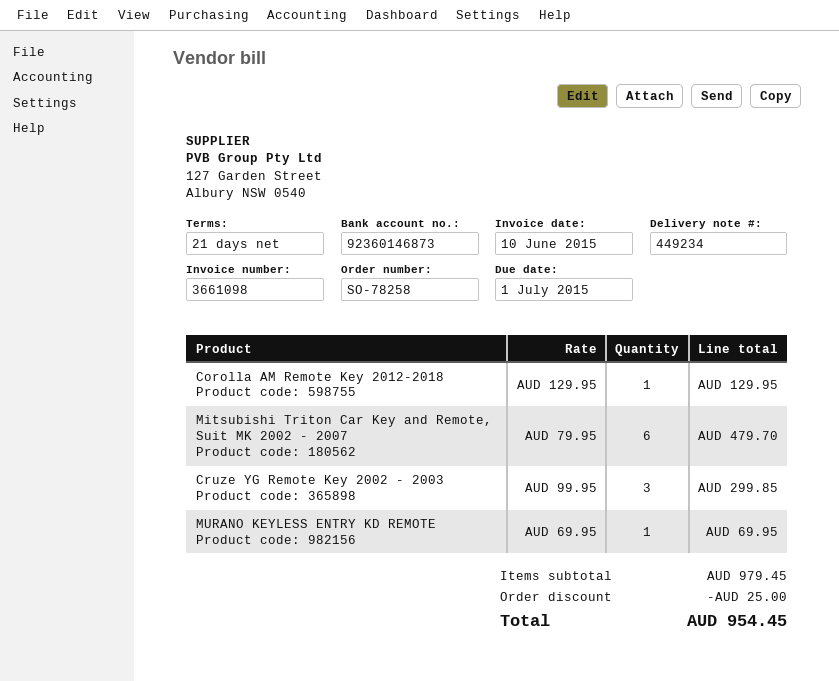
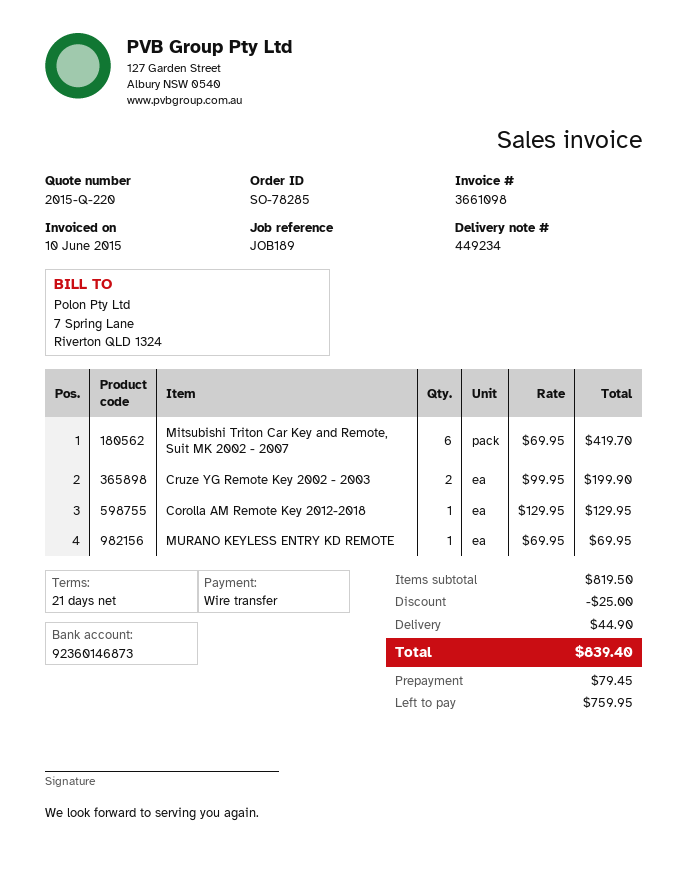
order number: SO-78258 -> SO-78285
Mitsubishi Triton Car Key and Remote, Suit MK 2002 - 2007: 6 x 79.95 = 479.70 -> 6 x 69.95 = 419.70
Cruze YG Remote Key 2002 - 2003: 3 x 99.95 = 299.85 -> 2 x 99.95 = 199.90
subtotal: 979.45 -> 819.50
shipping: none -> 44.90
total: 954.45 -> 839.40

